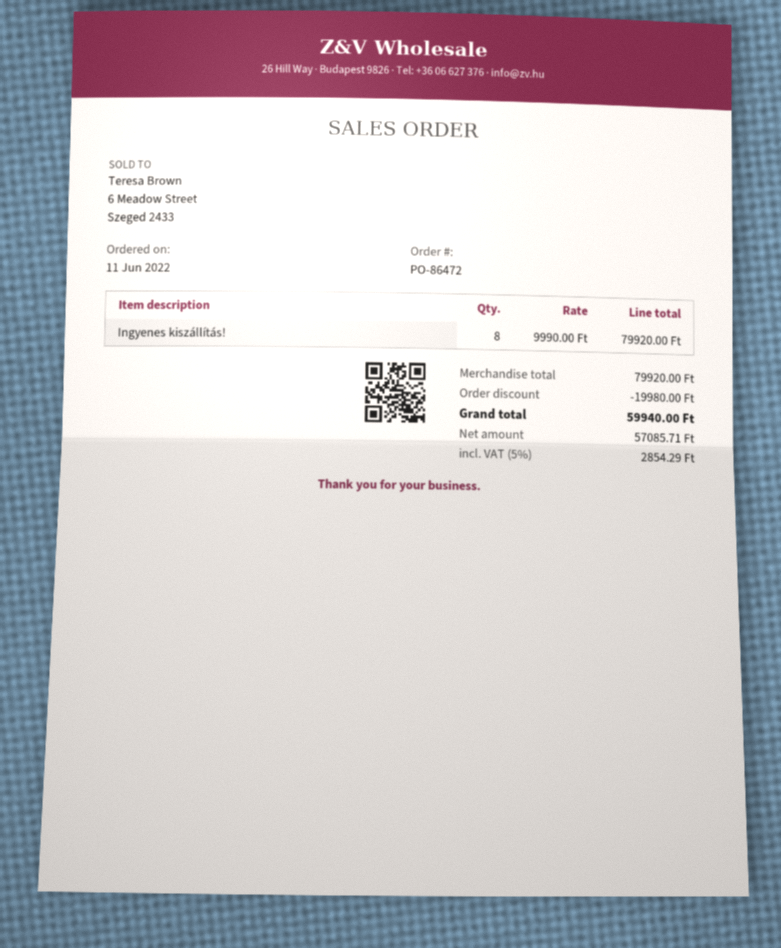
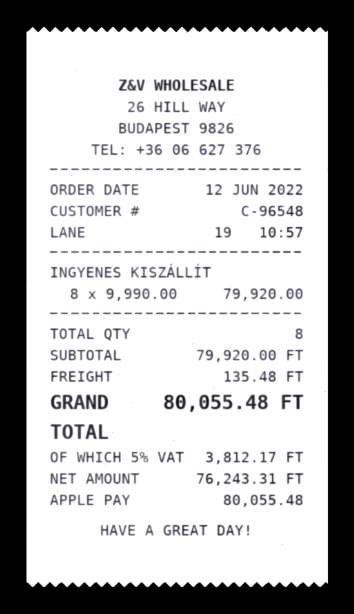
order date: 2022-06-11 -> 2022-06-12
discount: 19980.00 -> none
shipping: none -> 135.48
net: 57085.71 -> 76243.31
tax: 5% = 2854.29 -> 5% = 3812.17
total: 59940.00 -> 80055.48

